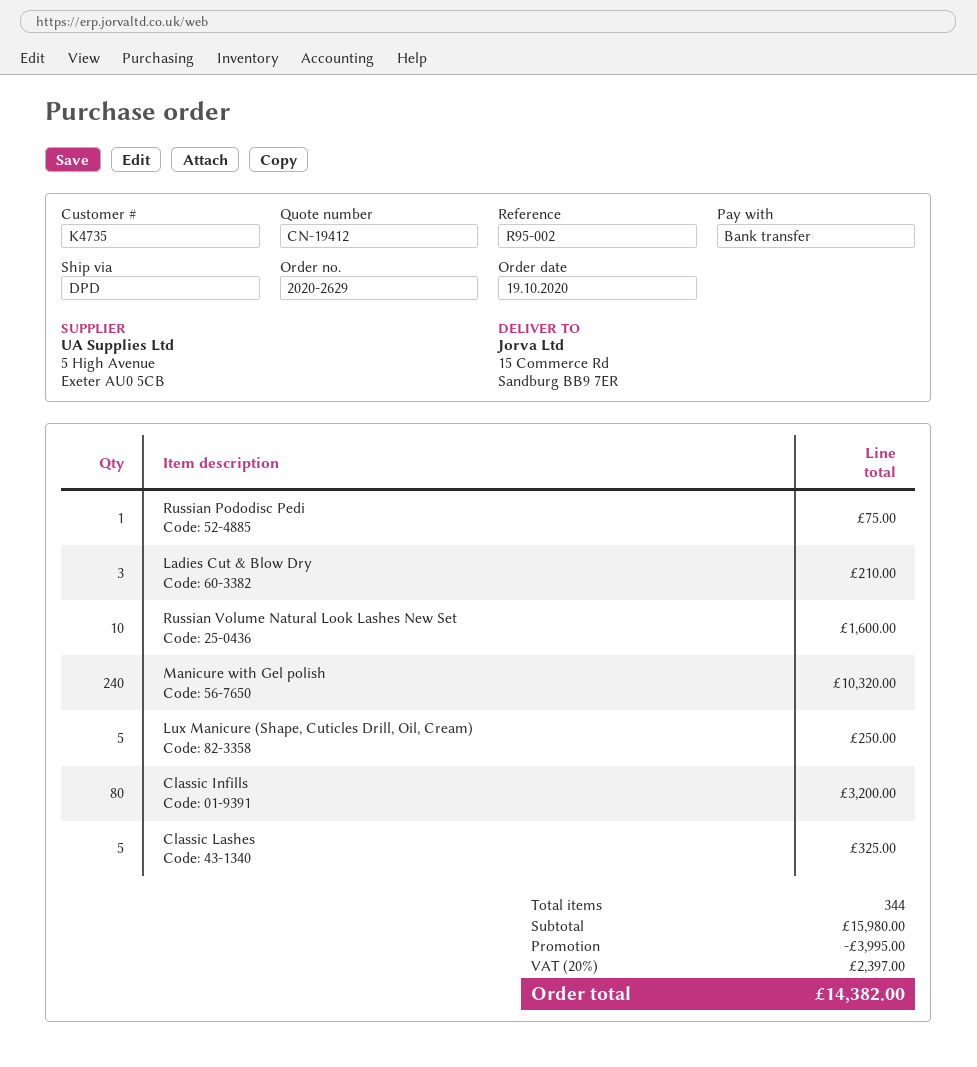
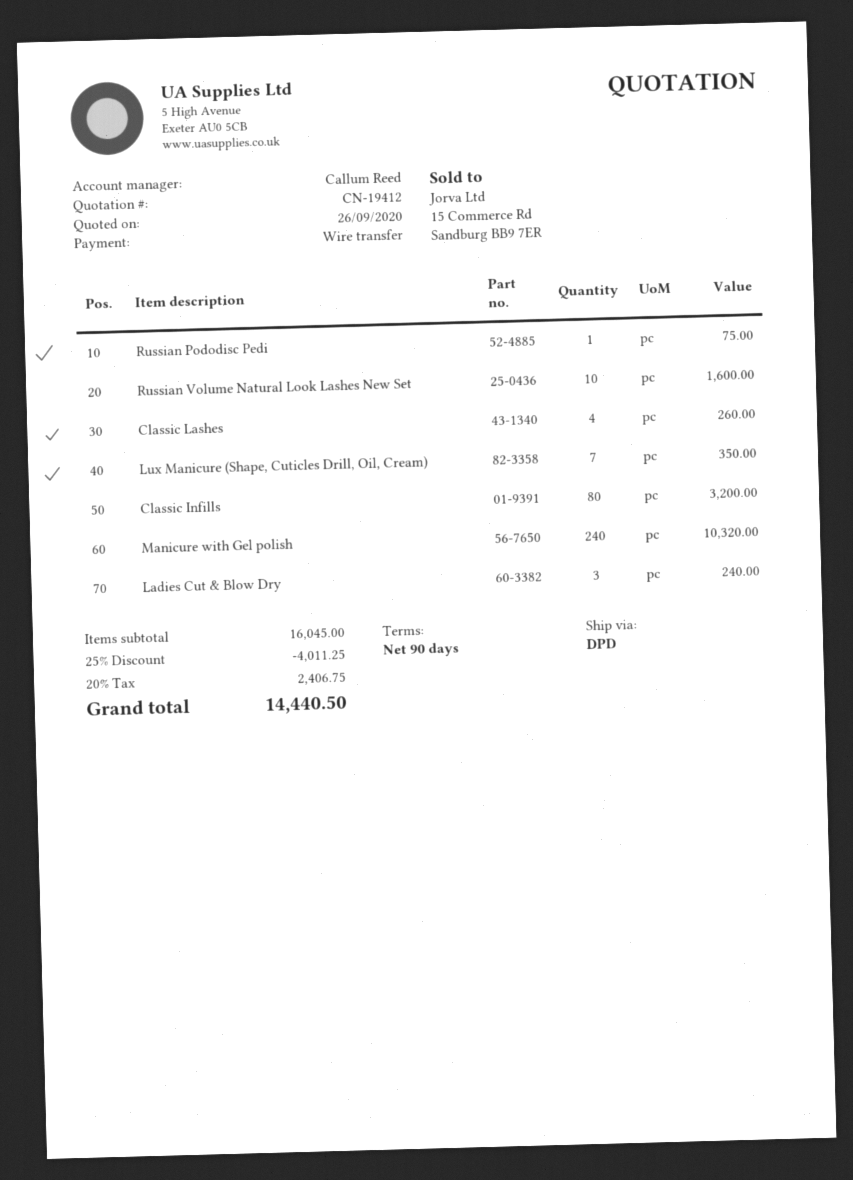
Ladies Cut & Blow Dry: 3 for 210.00 -> 3 for 240.00
Lux Manicure (Shape, Cuticles Drill, Oil, Cream): 5 for 250.00 -> 7 for 350.00
Classic Lashes: 5 for 325.00 -> 4 for 260.00
subtotal: 15980.00 -> 16045.00
discount: 3995.00 -> 4011.25
tax: 20% = 2397.00 -> 20% = 2406.75
total: 14382.00 -> 14440.50

